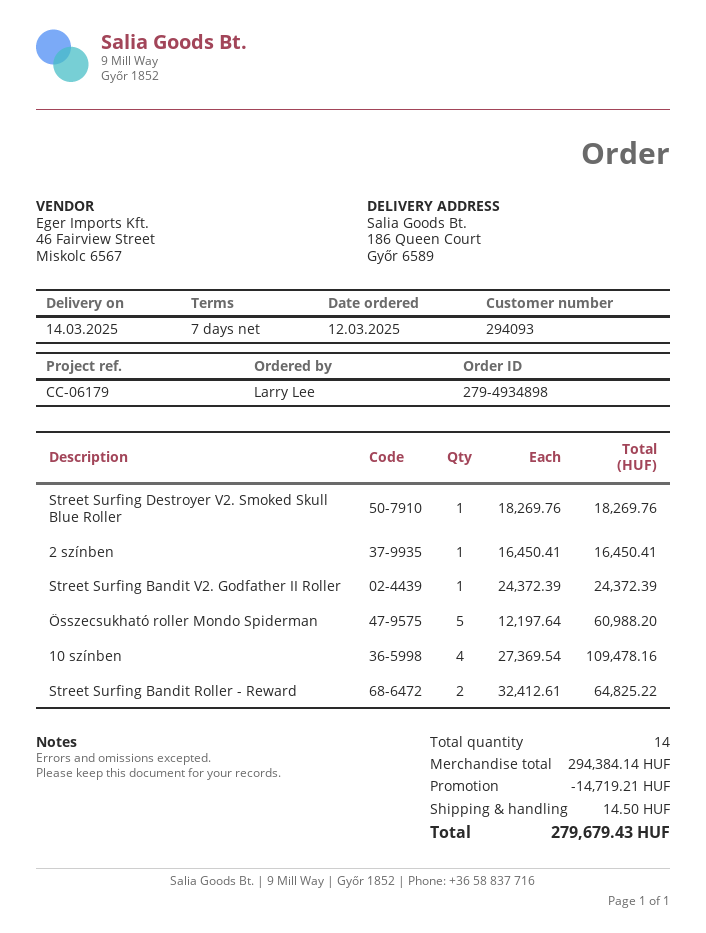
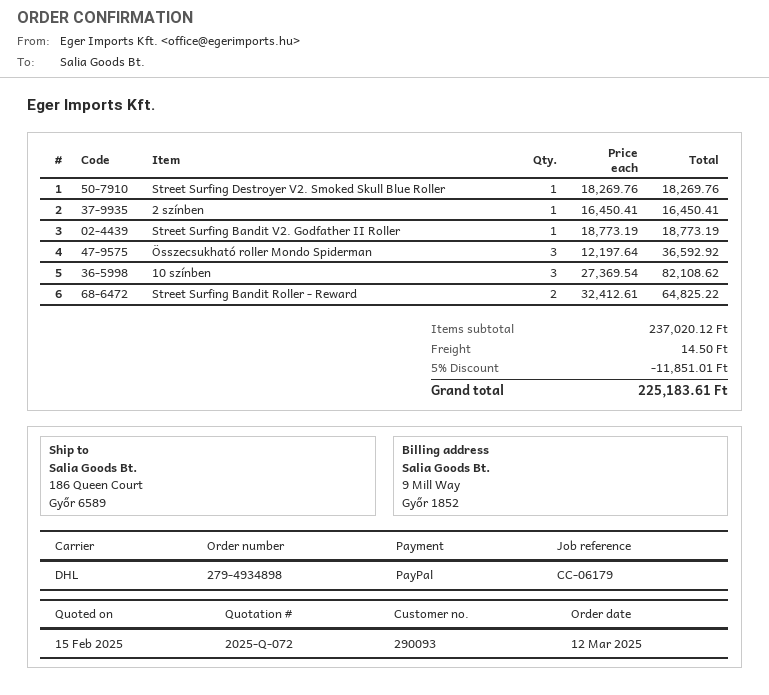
customer number: 294093 -> 290093
Street Surfing Bandit V2. Godfather II Roller: 1 x 24372.39 = 24372.39 -> 1 x 18773.19 = 18773.19
Összecsukható roller Mondo Spiderman: 5 x 12197.64 = 60988.20 -> 3 x 12197.64 = 36592.92
10 színben: 4 x 27369.54 = 109478.16 -> 3 x 27369.54 = 82108.62
subtotal: 294384.14 -> 237020.12
discount: 14719.21 -> 11851.01
total: 279679.43 -> 225183.61

